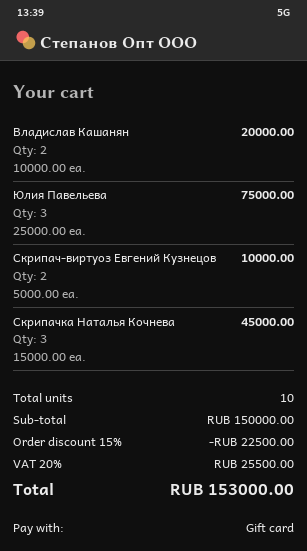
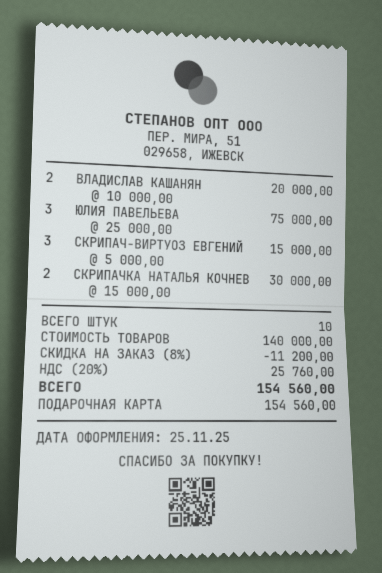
Скрипач-виртуоз Евгений Кузнецов: 2 x 5000.00 = 10000.00 -> 3 x 5000.00 = 15000.00
Скрипачка Наталья Кочнева: 3 x 15000.00 = 45000.00 -> 2 x 15000.00 = 30000.00
subtotal: 150000.00 -> 140000.00
discount: 15% = 22500.00 -> 8% = 11200.00
tax: 20% = 25500.00 -> 20% = 25760.00
total: 153000.00 -> 154560.00

